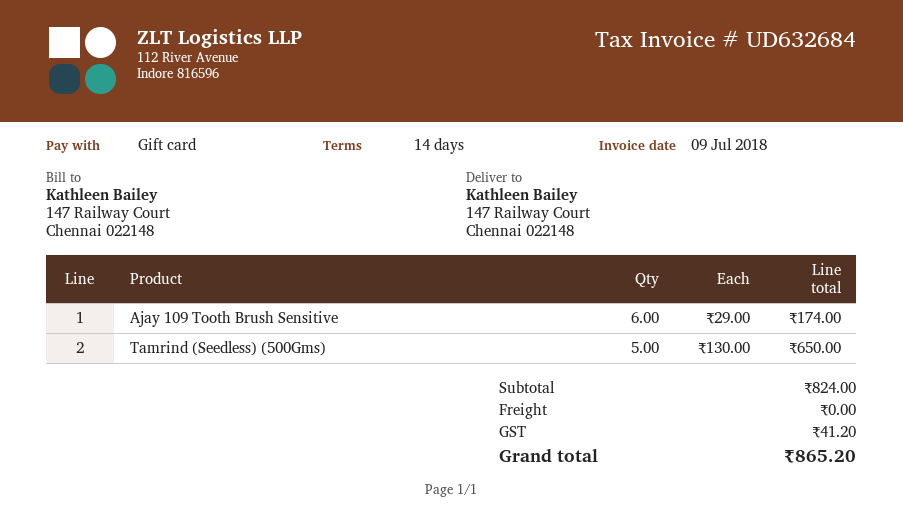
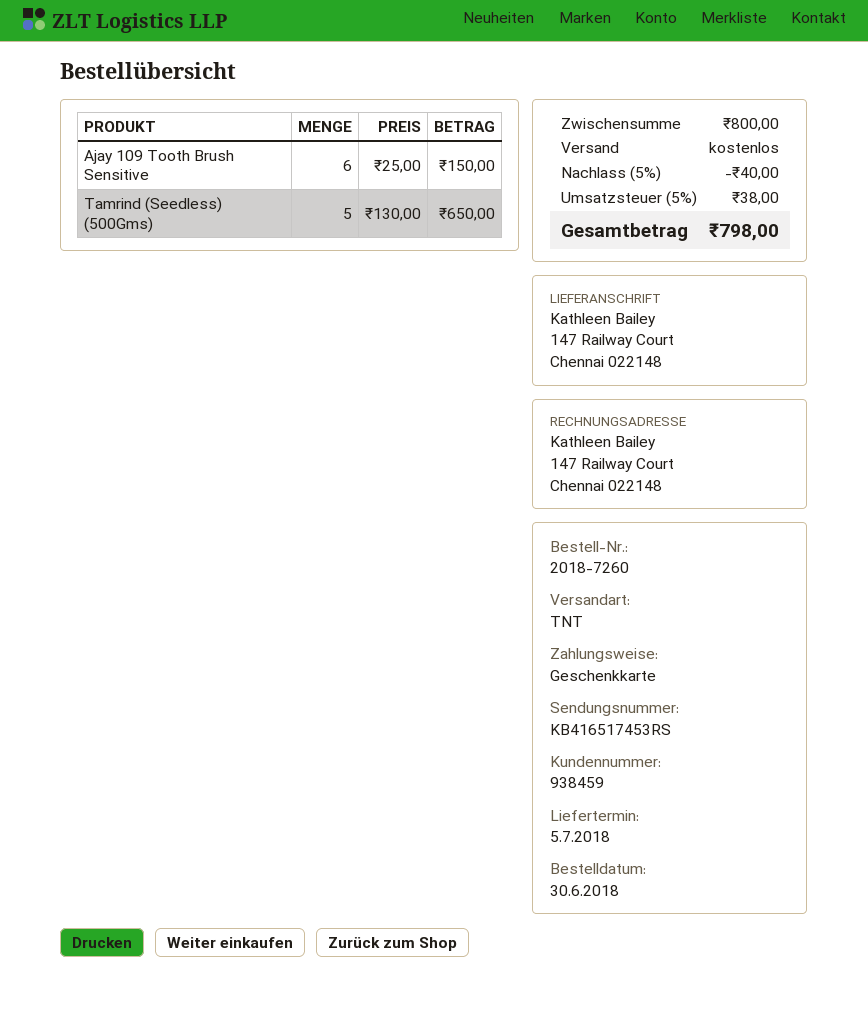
Ajay 109 Tooth Brush Sensitive: 6 x 29.00 = 174.00 -> 6 x 25.00 = 150.00
subtotal: 824.00 -> 800.00
discount: none -> 5% = 40.00
tax: 41.20 -> 38.00
total: 865.20 -> 798.00

